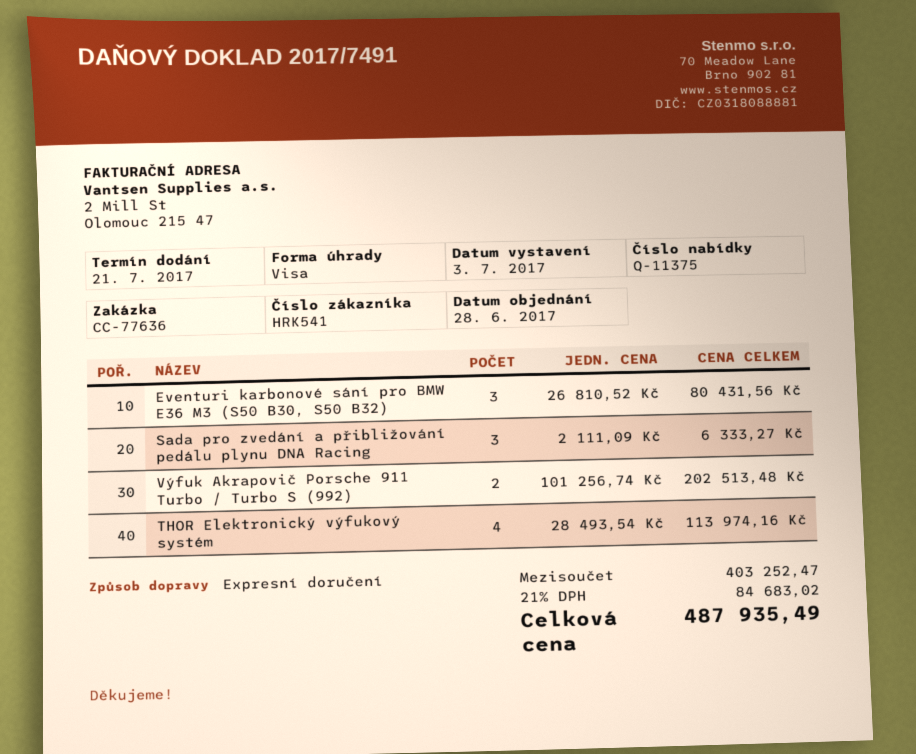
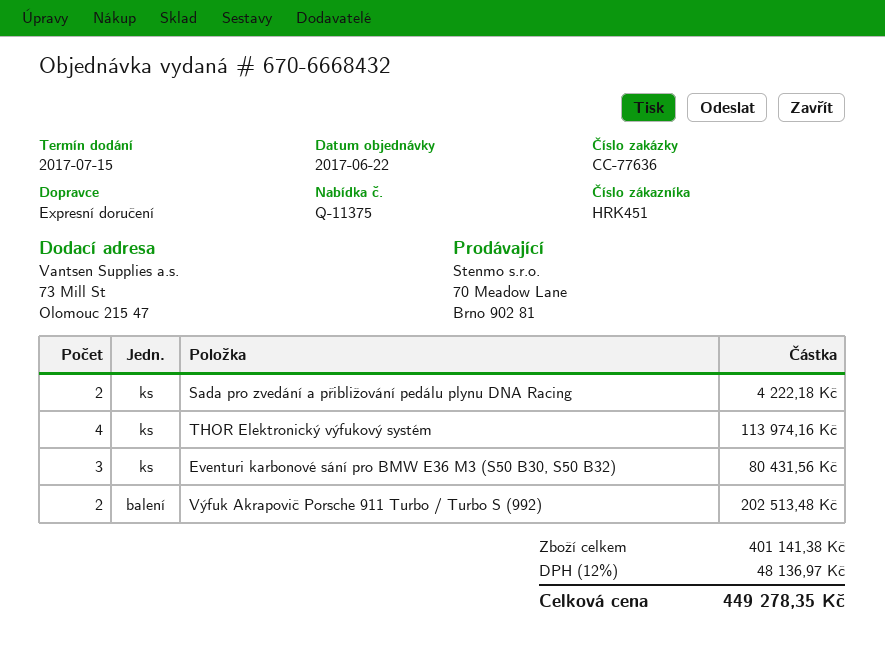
order date: 2017-06-28 -> 2017-06-22
delivery date: 2017-07-21 -> 2017-07-15
customer number: HRK541 -> HRK451
Sada pro zvedání a přibližování pedálu plynu DNA Racing: 3 for 6333.27 -> 2 for 4222.18
subtotal: 403252.47 -> 401141.38
tax: 21% = 84683.02 -> 12% = 48136.97
total: 487935.49 -> 449278.35

